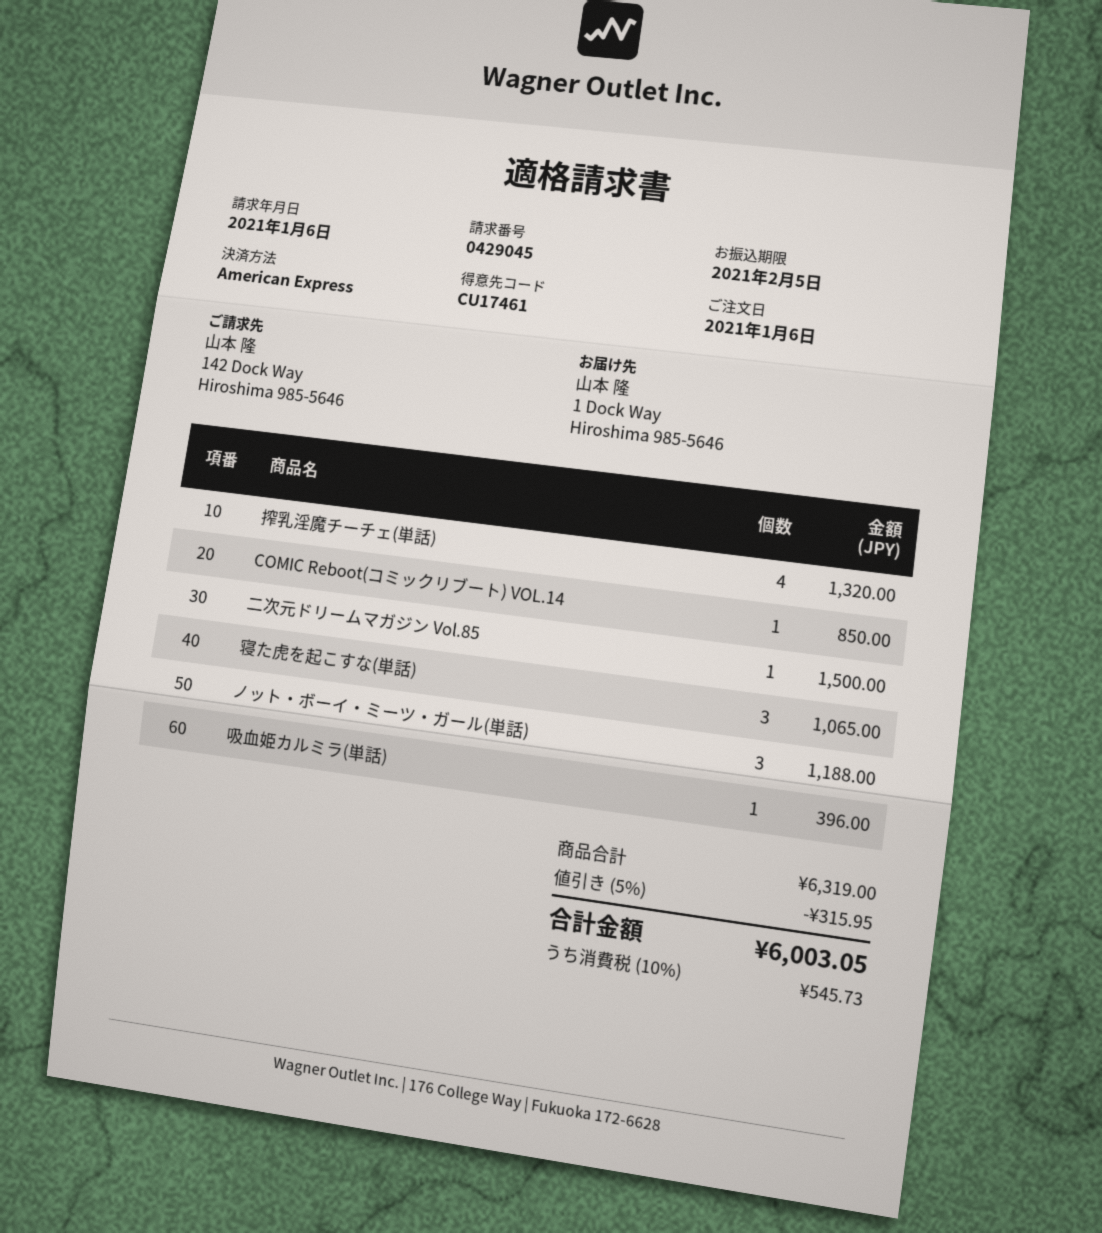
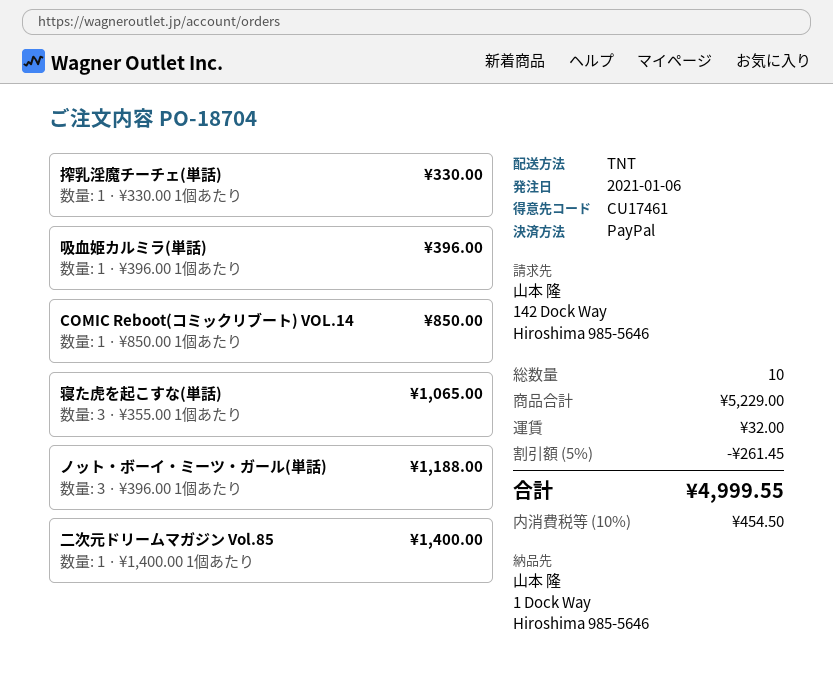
payment method: American Express -> PayPal
搾乳淫魔チーチェ(単話): 4 for 1320.00 -> 1 for 330.00
二次元ドリームマガジン Vol.85: 1 for 1500.00 -> 1 for 1400.00
subtotal: 6319.00 -> 5229.00
discount: 5% = 315.95 -> 5% = 261.45
shipping: none -> 32.00
tax: 10% = 545.73 -> 10% = 454.50
total: 6003.05 -> 4999.55

